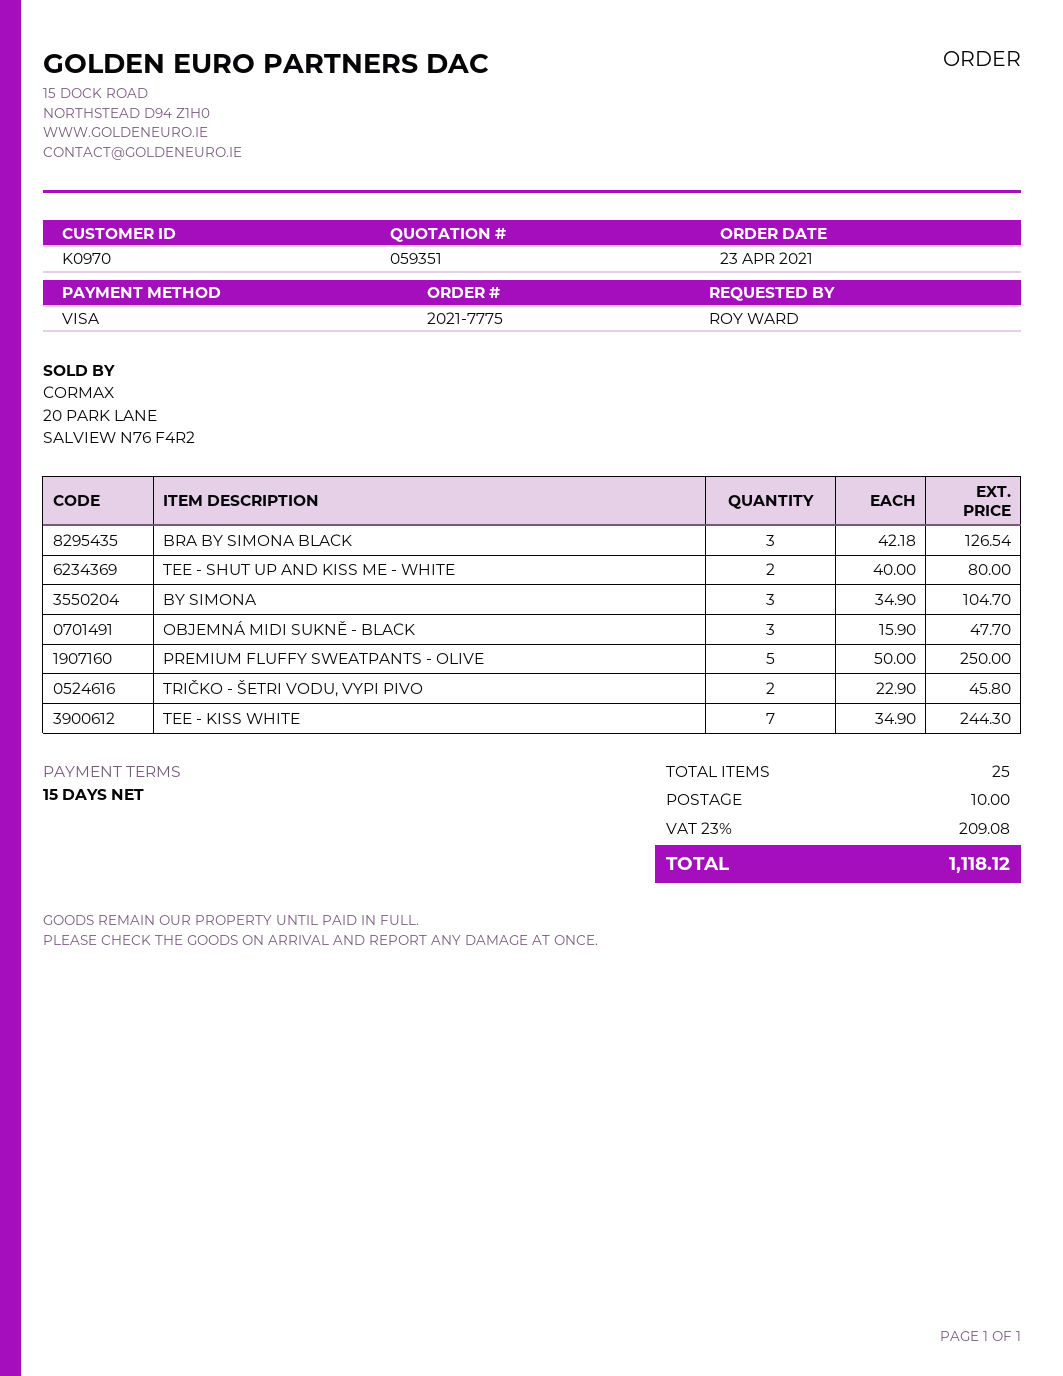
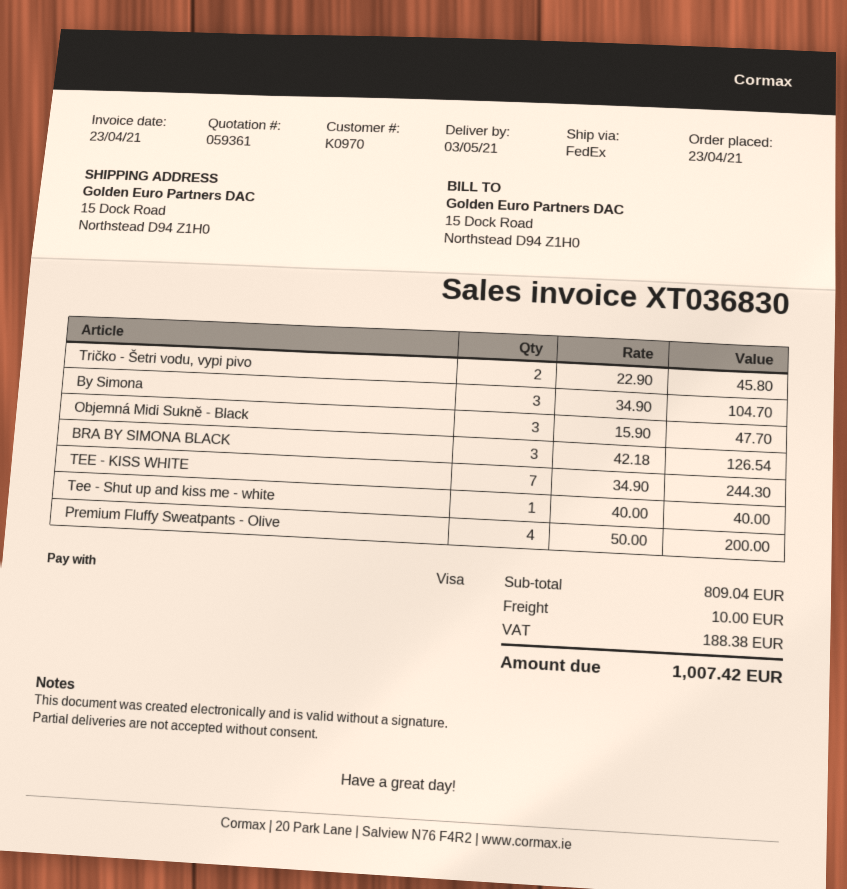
quote number: 059351 -> 059361
TEE - SHUT UP AND KISS ME - WHITE: 2 x 40.00 = 80.00 -> 1 x 40.00 = 40.00
PREMIUM FLUFFY SWEATPANTS - OLIVE: 5 x 50.00 = 250.00 -> 4 x 50.00 = 200.00
tax: 209.08 -> 188.38
total: 1118.12 -> 1007.42

